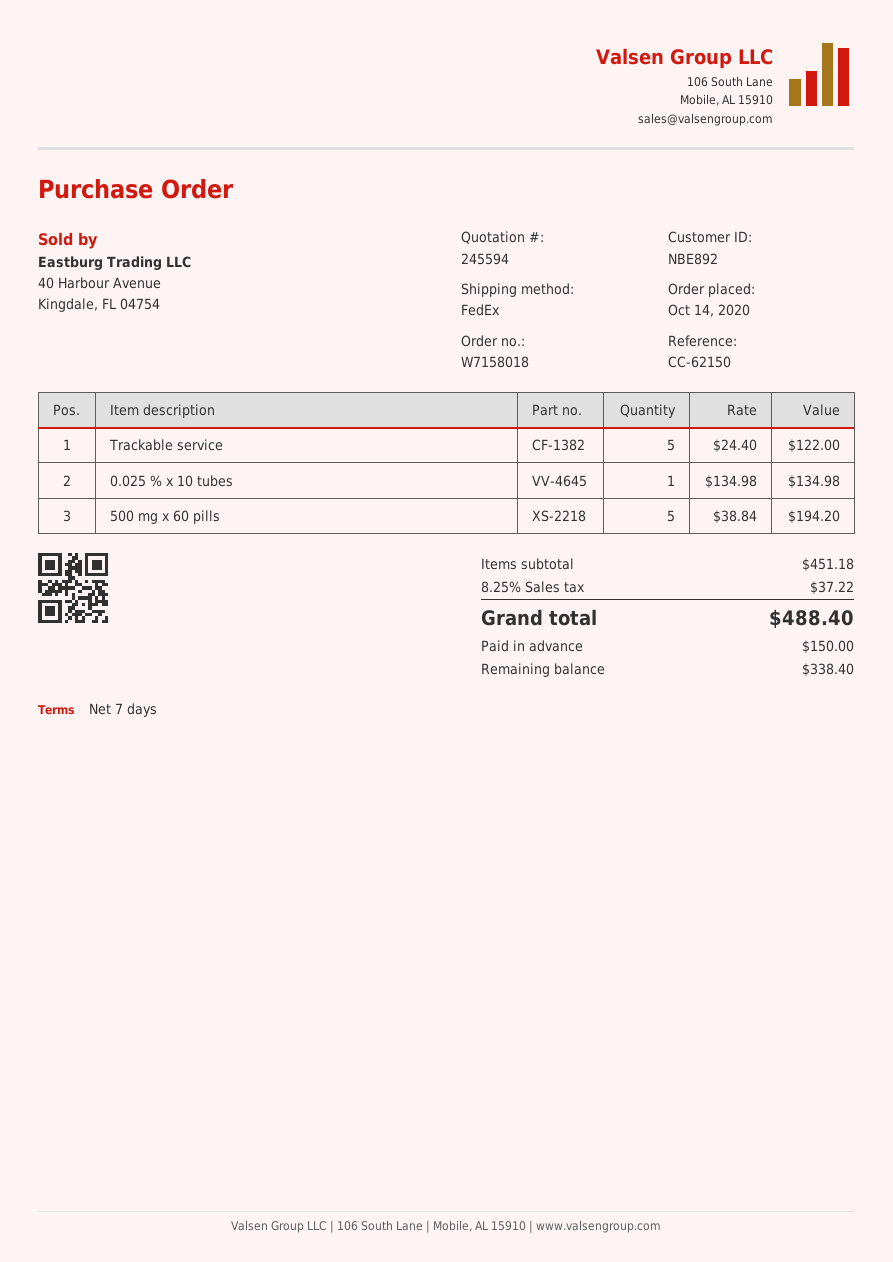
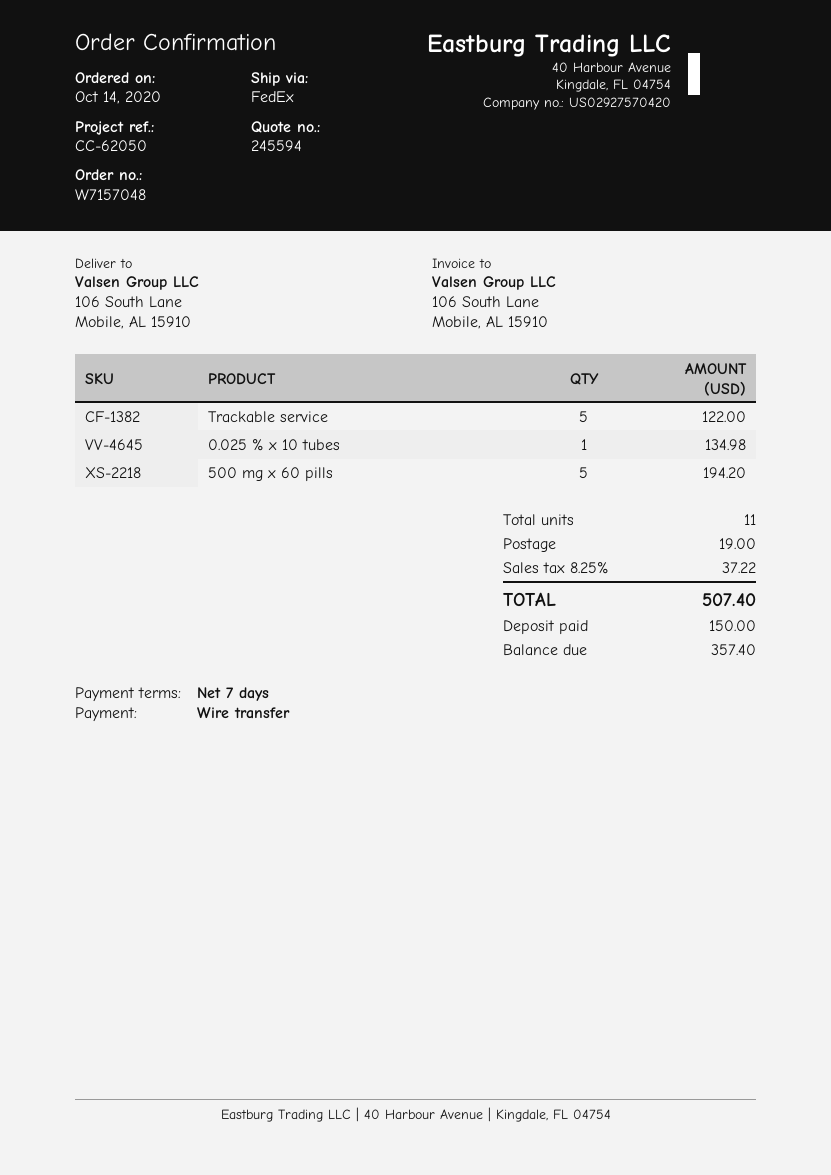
order number: W7158018 -> W7157048
reference: CC-62150 -> CC-62050
shipping: none -> 19.00
total: 488.40 -> 507.40
balance: 338.40 -> 357.40

